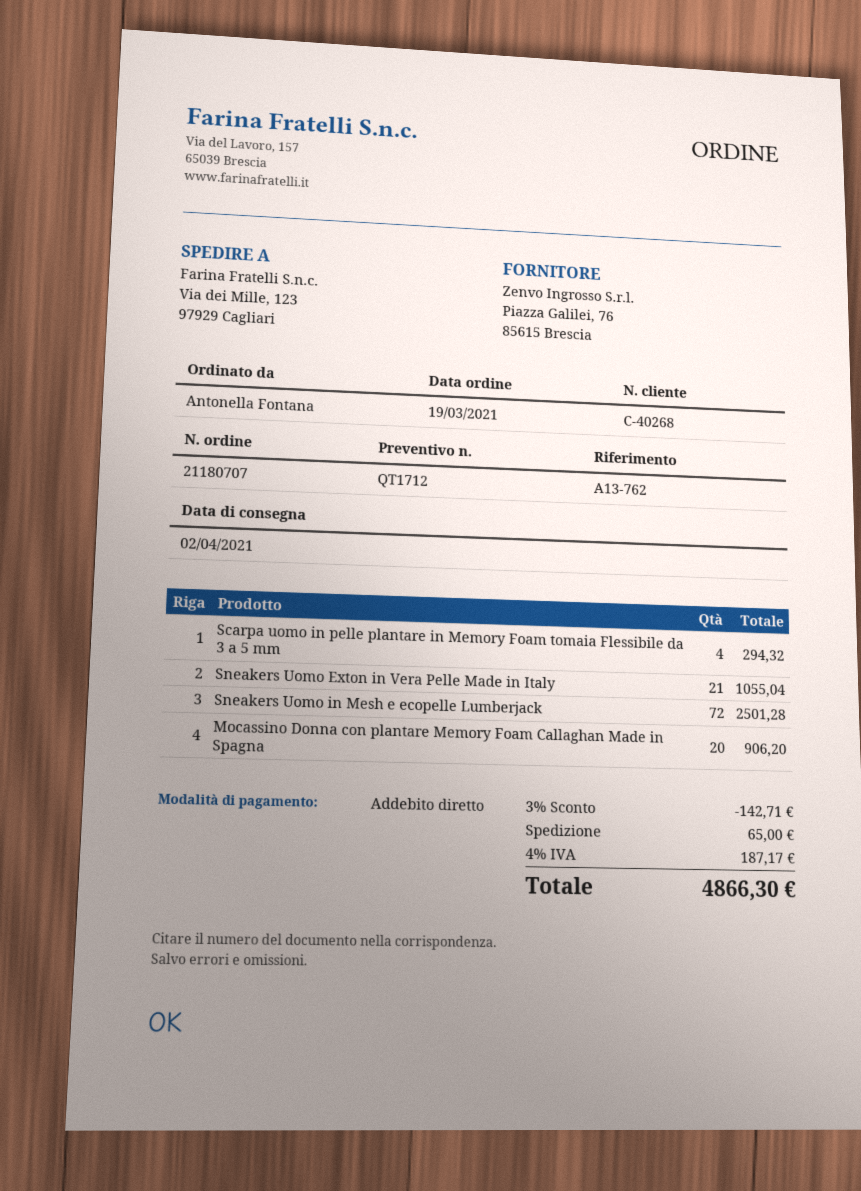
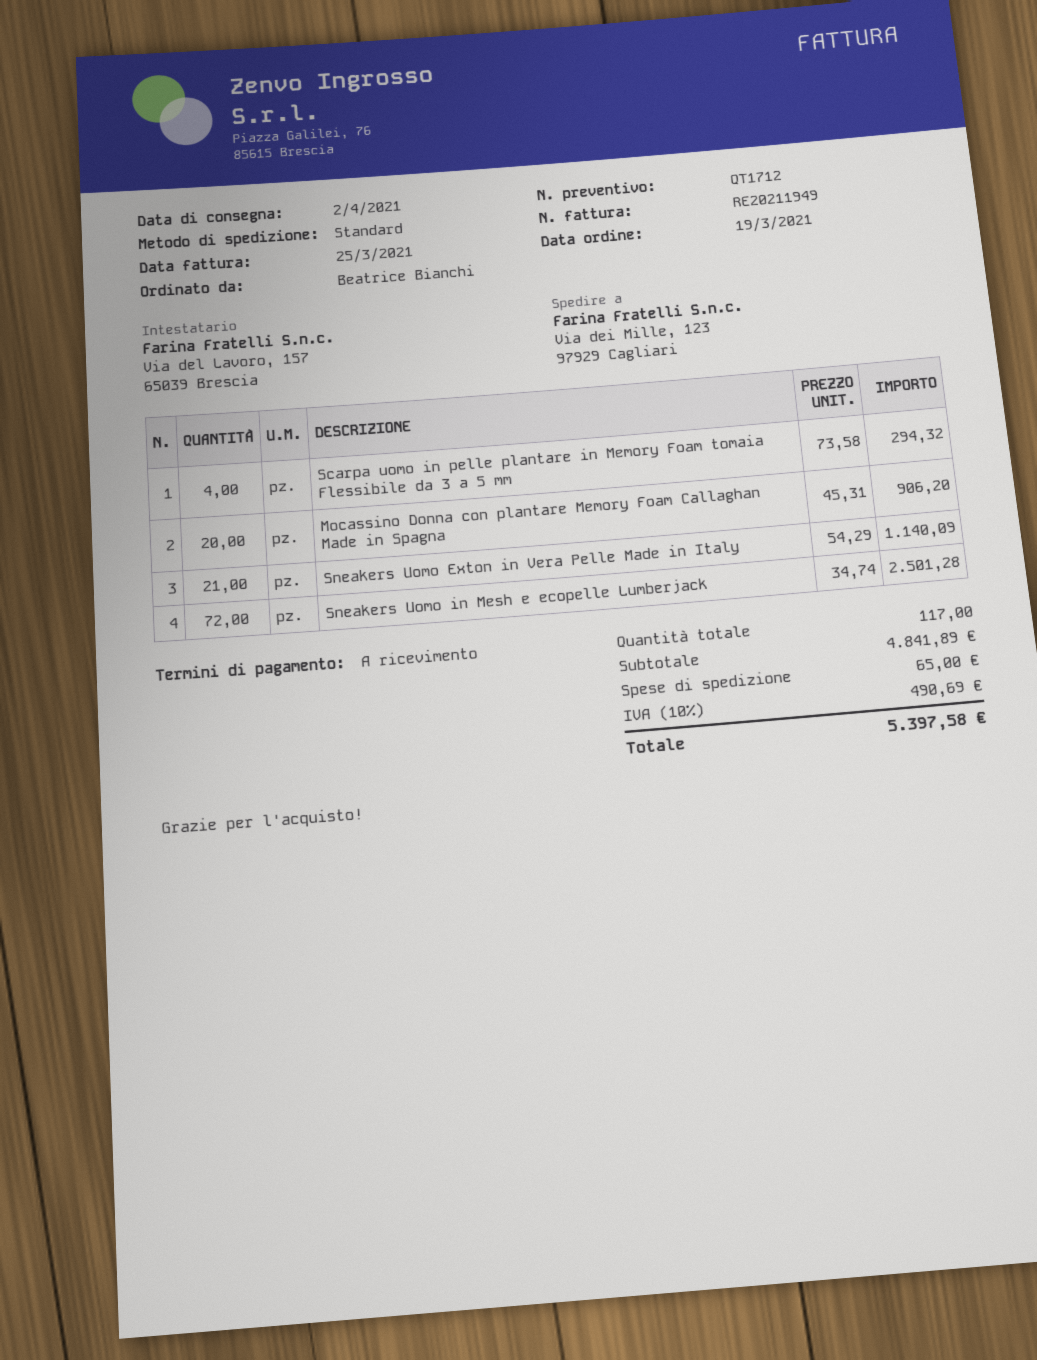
ordered by: Antonella Fontana -> Beatrice Bianchi
Sneakers Uomo Exton in Vera Pelle Made in Italy: 21 for 1055.04 -> 21 for 1140.09
discount: 3% = 142.71 -> none
tax: 4% = 187.17 -> 10% = 490.69
total: 4866.30 -> 5397.58

